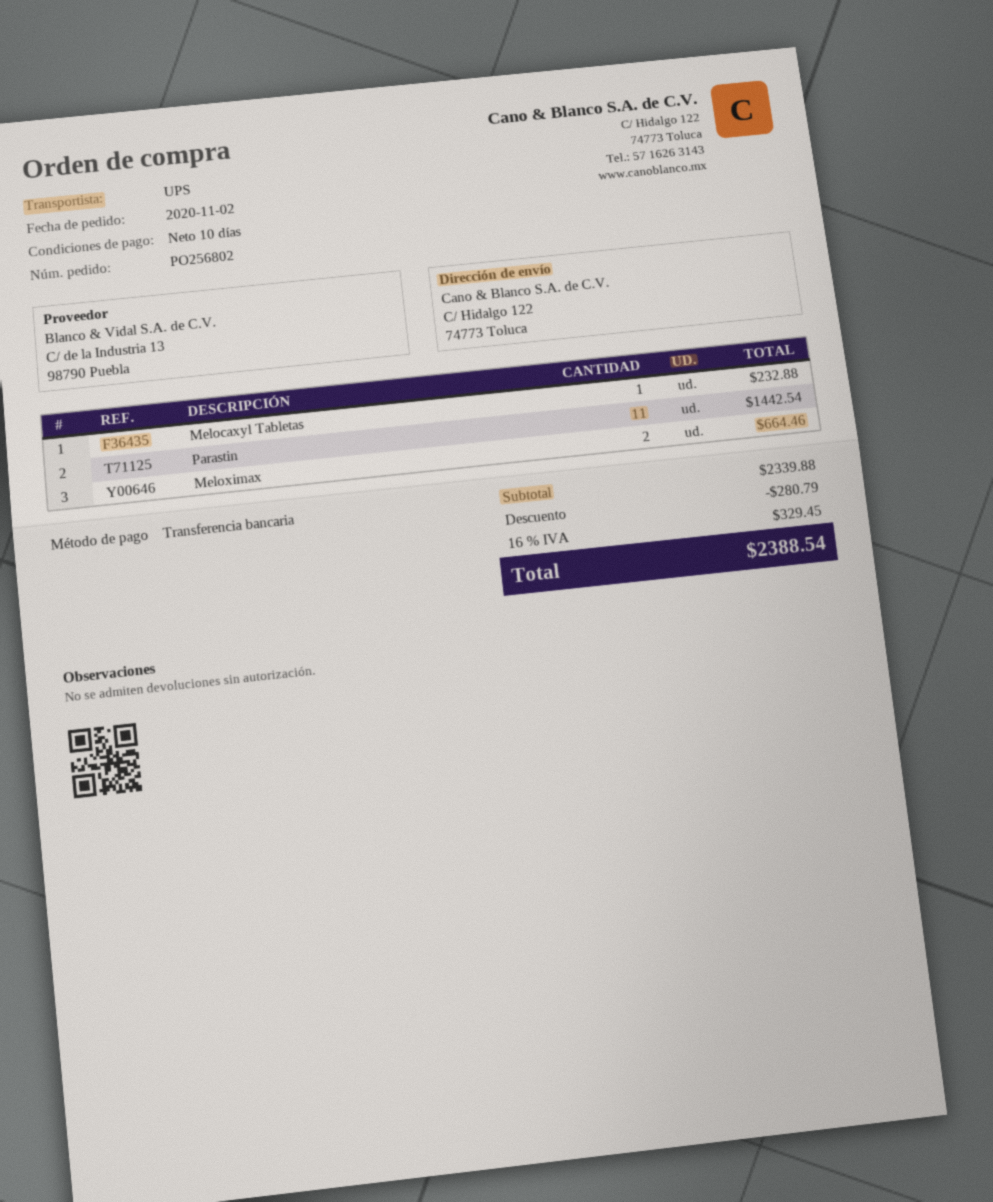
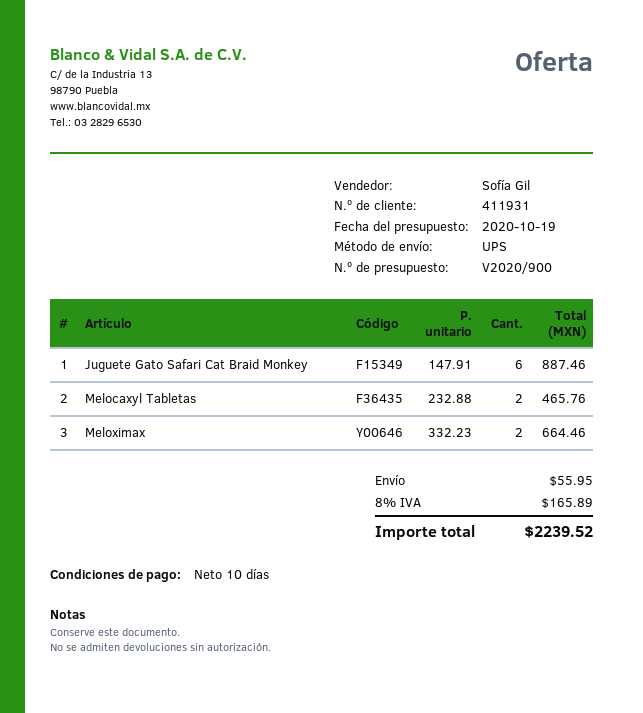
Melocaxyl Tabletas: 1 for 232.88 -> 2 for 465.76
Parastin: 11 for 1442.54 -> none
Juguete Gato Safari Cat Braid Monkey: none -> 6 for 887.46
discount: 280.79 -> none
shipping: none -> 55.95
tax: 16% = 329.45 -> 8% = 165.89
total: 2388.54 -> 2239.52

